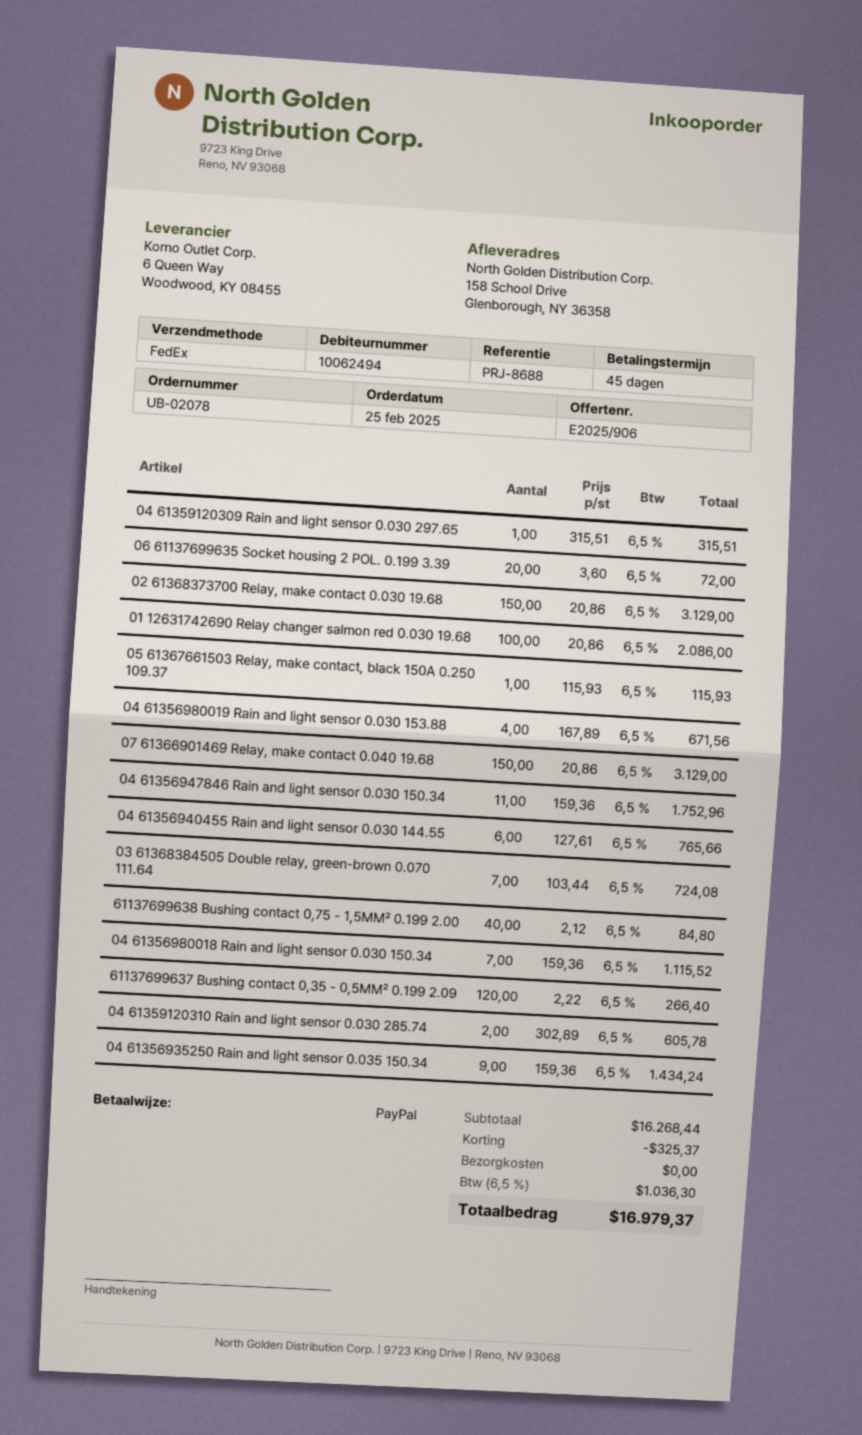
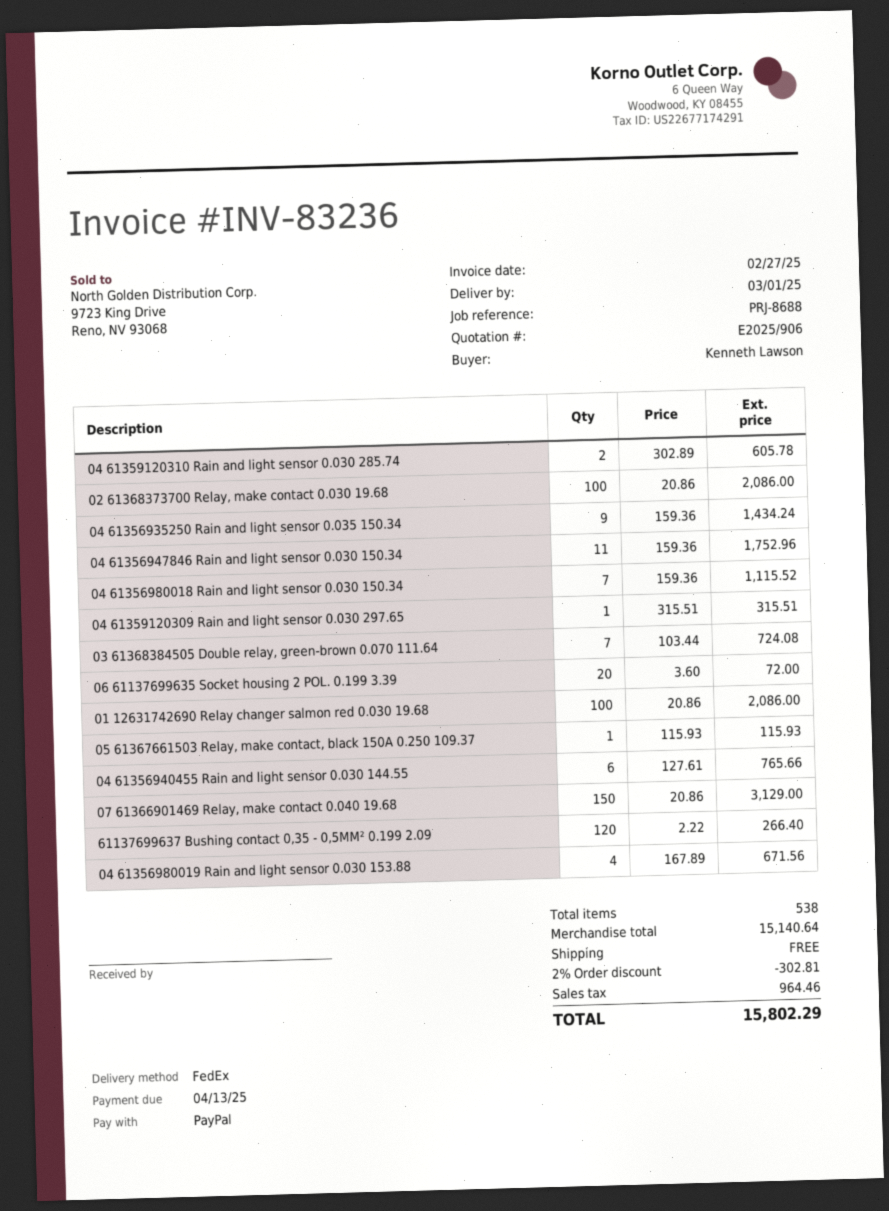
02 61368373700 Relay, make contact 0.030 19.68: 150 x 20.86 = 3129.00 -> 100 x 20.86 = 2086.00
61137699638 Bushing contact 0,75 - 1,5MM² 0.199 2.00: 40 x 2.12 = 84.80 -> none
subtotal: 16268.44 -> 15140.64
discount: 325.37 -> 302.81
tax: 1036.30 -> 964.46
total: 16979.37 -> 15802.29

